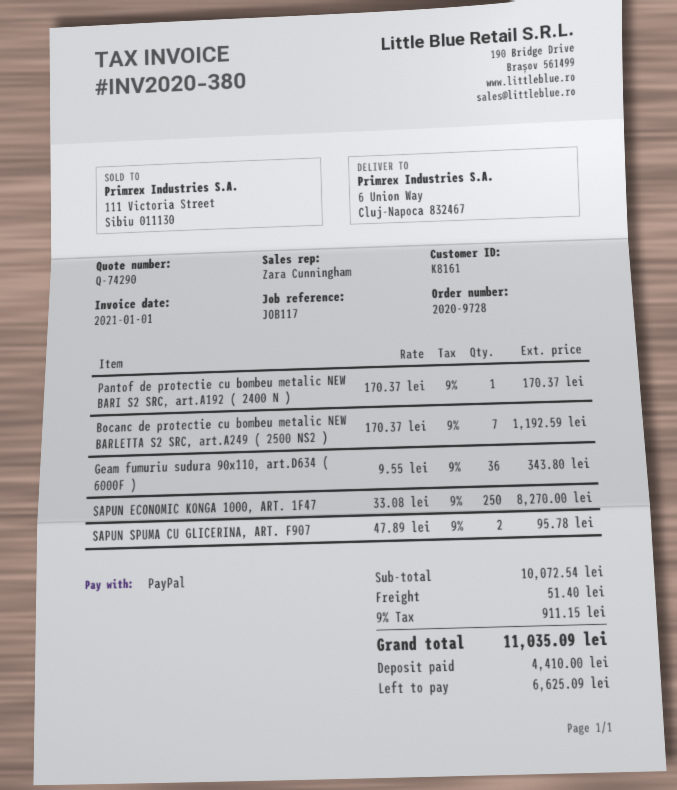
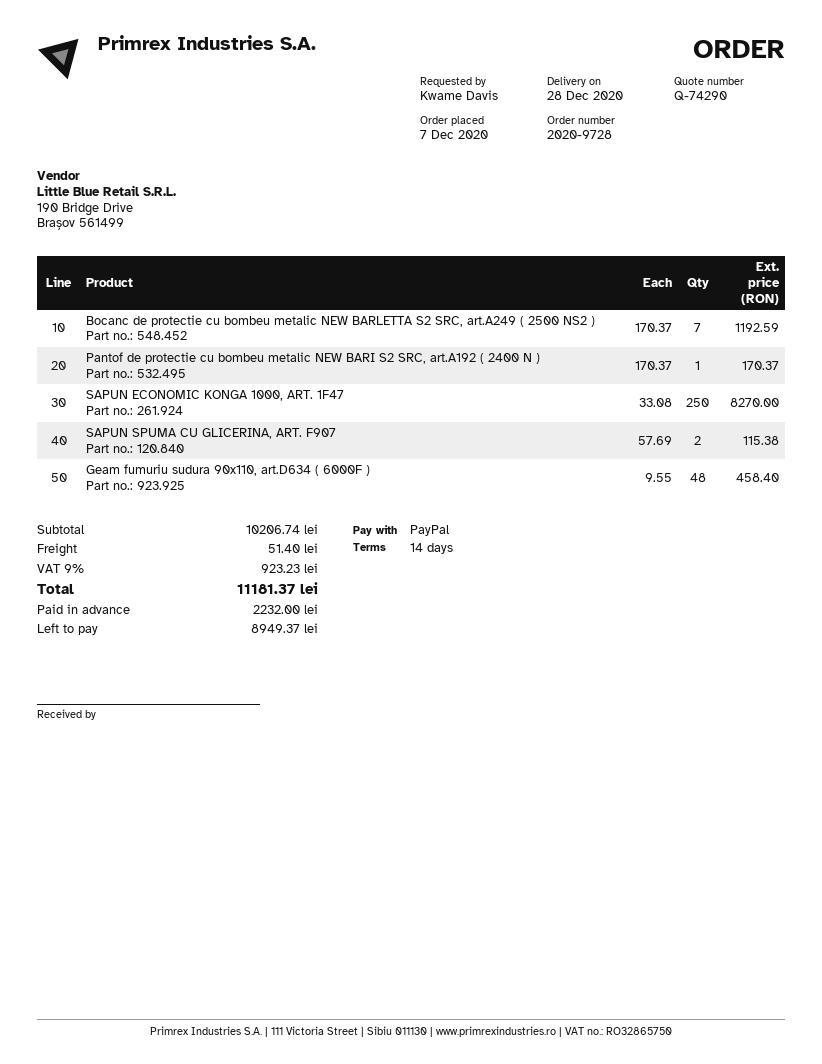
Geam fumuriu sudura 90x110, art.D634 ( 6000F ): 36 x 9.55 = 343.80 -> 48 x 9.55 = 458.40
SAPUN SPUMA CU GLICERINA, ART. F907: 2 x 47.89 = 95.78 -> 2 x 57.69 = 115.38
subtotal: 10072.54 -> 10206.74
tax: 9% = 911.15 -> 9% = 923.23
total: 11035.09 -> 11181.37
deposit: 4410.00 -> 2232.00
balance: 6625.09 -> 8949.37

